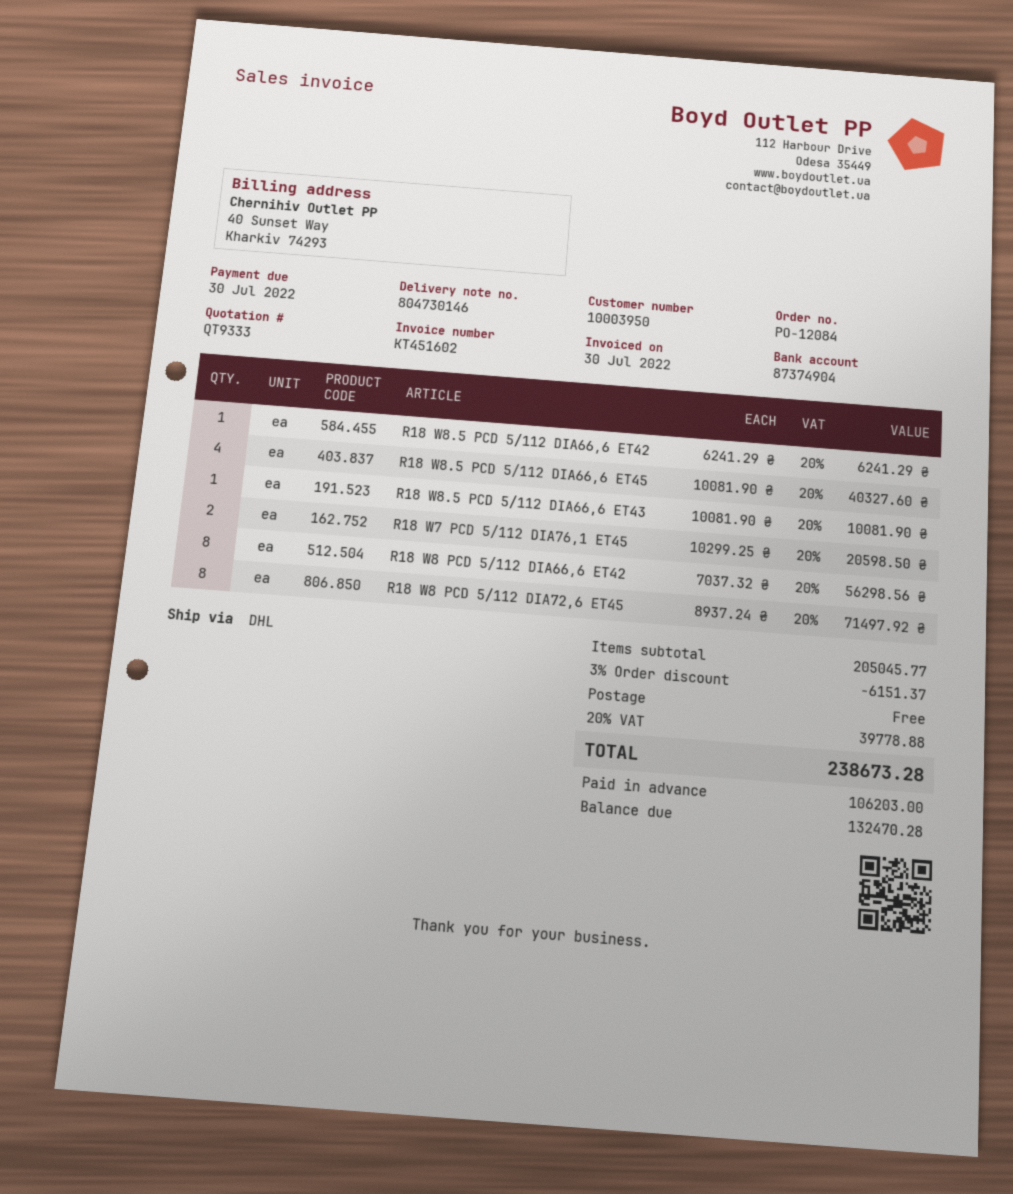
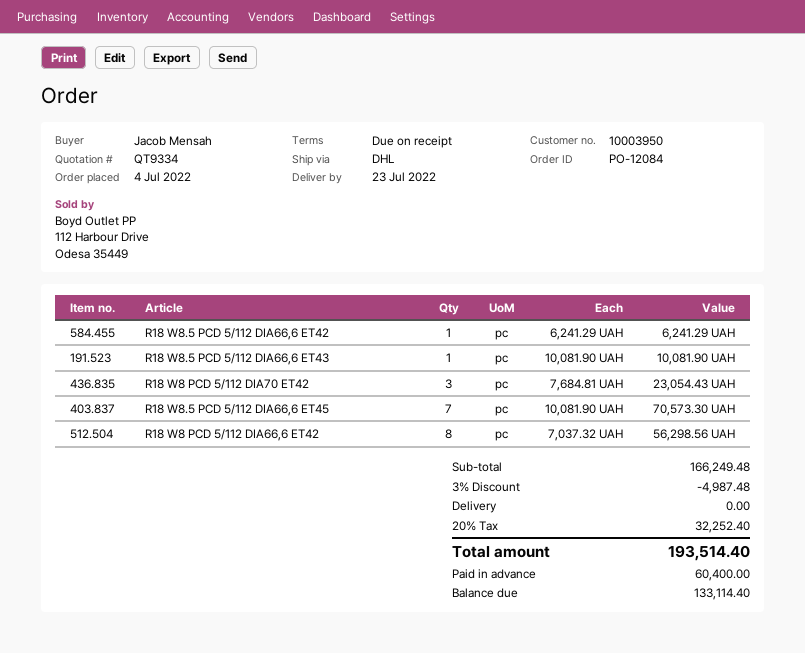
quote number: QT9333 -> QT9334
R18 W8.5 PCD 5/112 DIA66,6 ET45: 4 x 10081.90 = 40327.60 -> 7 x 10081.90 = 70573.30
R18 W7 PCD 5/112 DIA76,1 ET45: 2 x 10299.25 = 20598.50 -> none
R18 W8 PCD 5/112 DIA72,6 ET45: 8 x 8937.24 = 71497.92 -> none
R18 W8 PCD 5/112 DIA70 ET42: none -> 3 x 7684.81 = 23054.43
subtotal: 205045.77 -> 166249.48
discount: 3% = 6151.37 -> 3% = 4987.48
tax: 20% = 39778.88 -> 20% = 32252.40
total: 238673.28 -> 193514.40
deposit: 106203.00 -> 60400.00
balance: 132470.28 -> 133114.40

